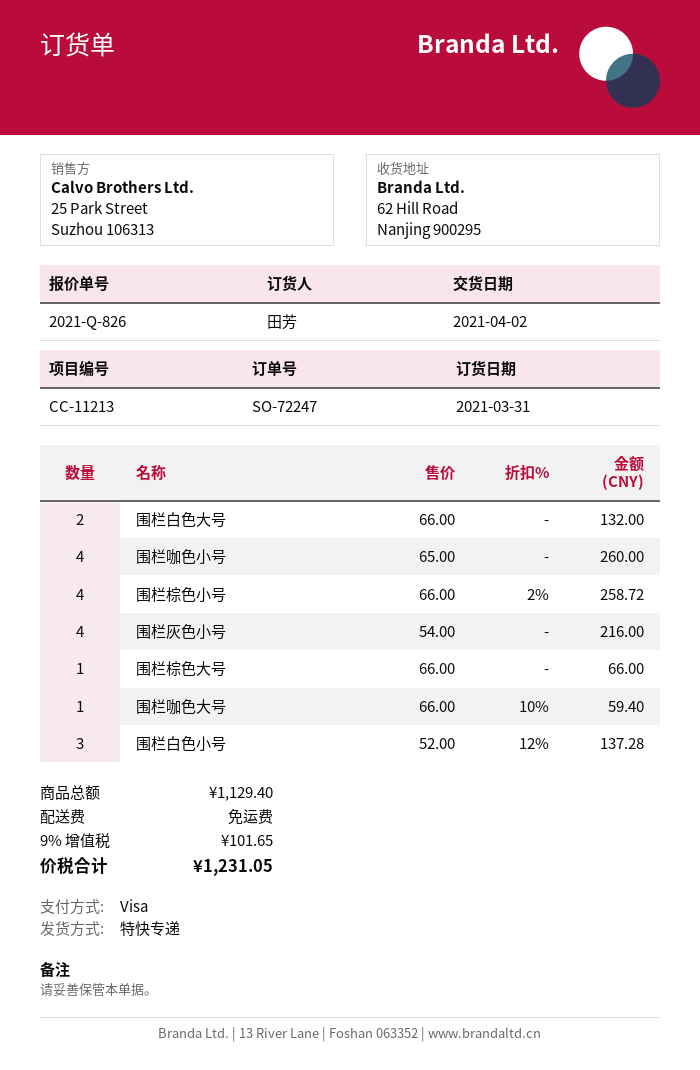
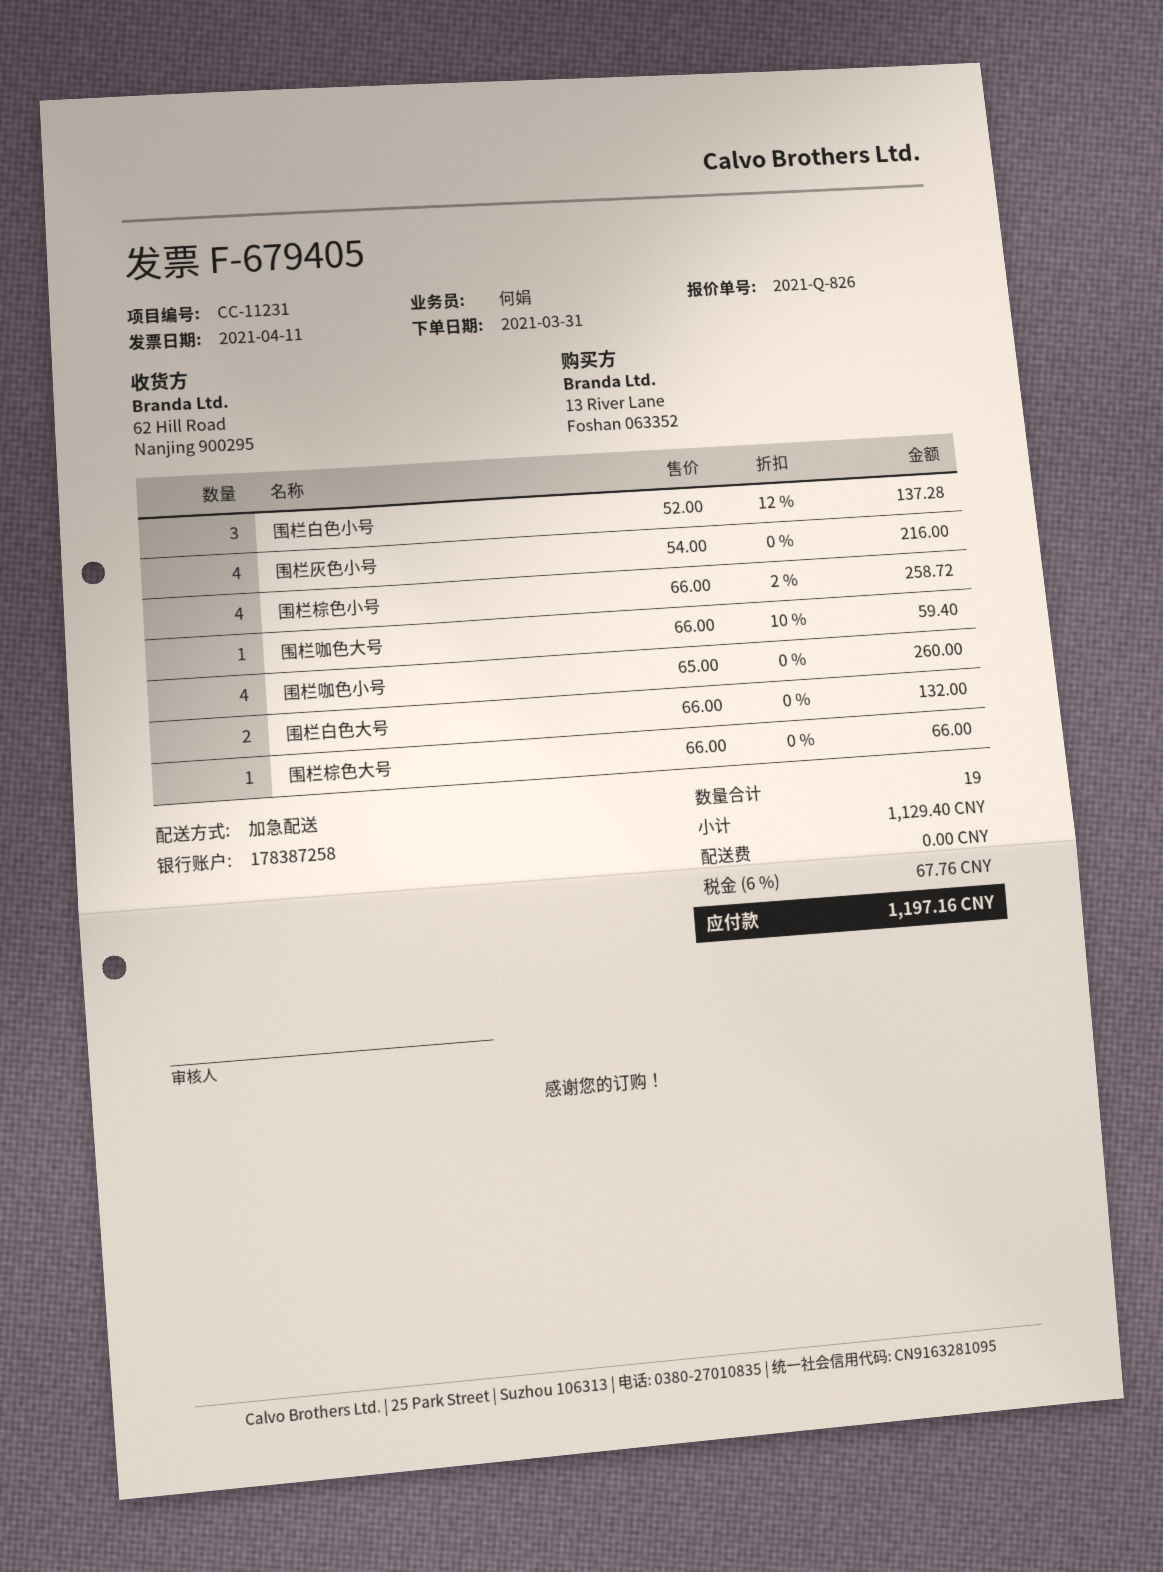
reference: CC-11213 -> CC-11231
tax: 9% = 101.65 -> 6% = 67.76
total: 1231.05 -> 1197.16

